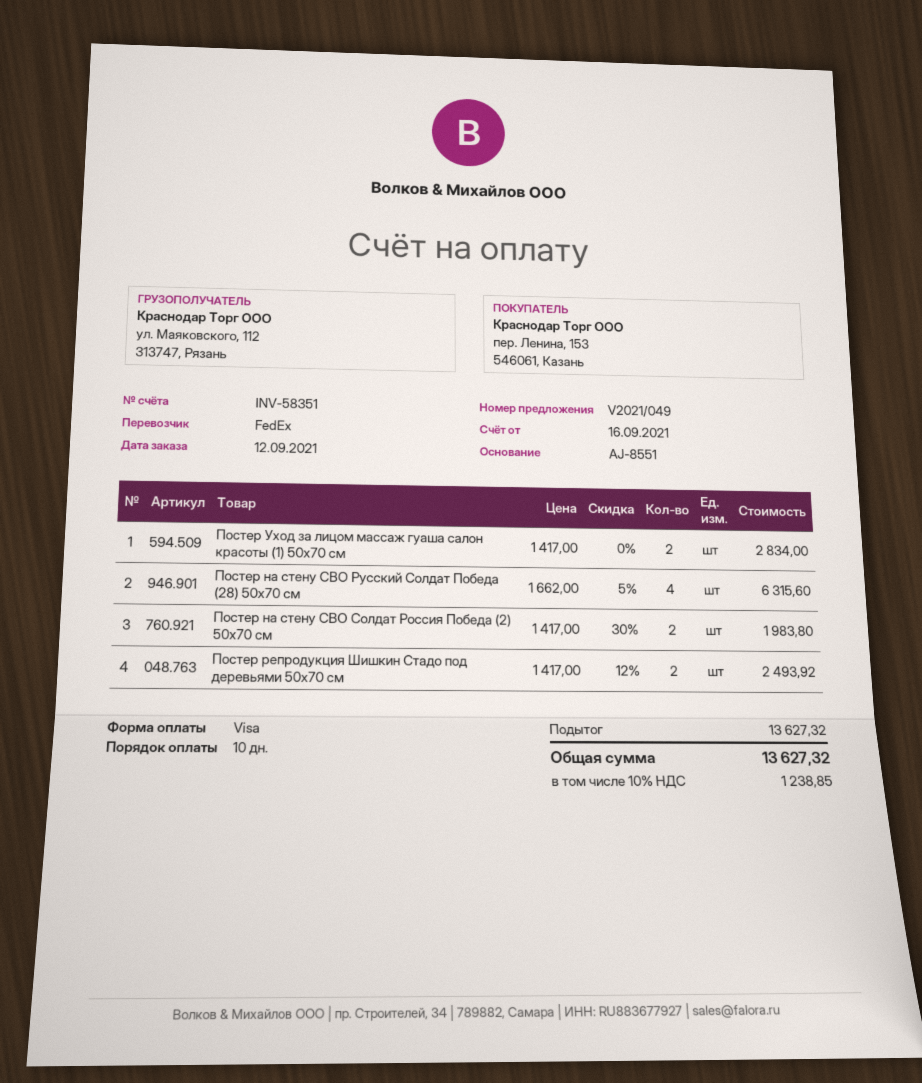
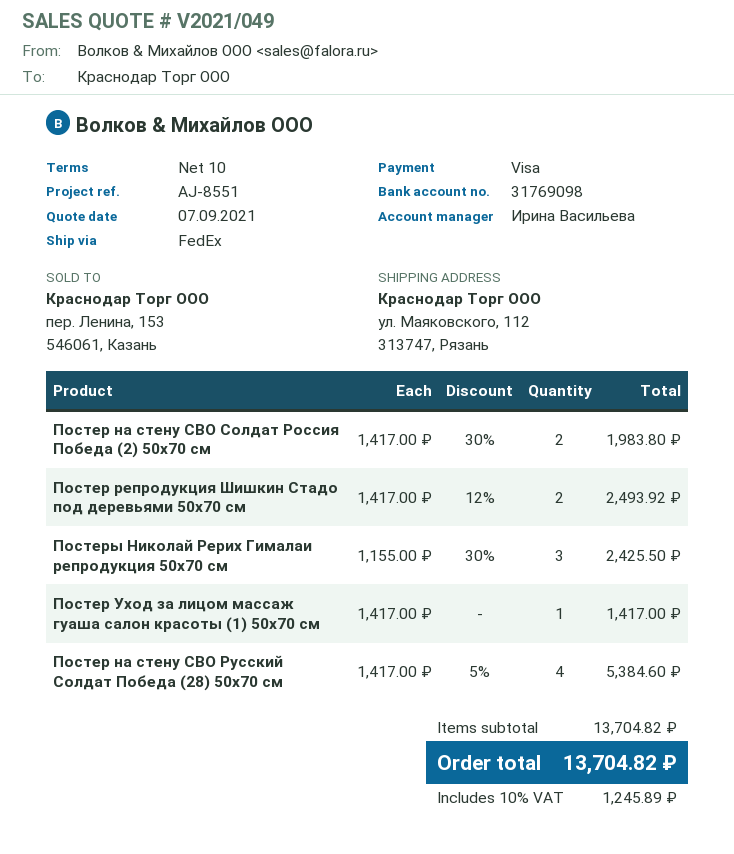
Постер Уход за лицом массаж гуаша салон красоты (1) 50х70 см: 2 x 1417.00 = 2834.00 -> 1 x 1417.00 = 1417.00
Постер на стену СВО Русский Солдат Победа (28) 50х70 см: 4 x 1662.00 - 5% = 6315.60 -> 4 x 1417.00 - 5% = 5384.60
Постеры Николай Рерих Гималаи репродукция 50х70 см: none -> 3 x 1155.00 - 30% = 2425.50
subtotal: 13627.32 -> 13704.82
tax: 10% = 1238.85 -> 10% = 1245.89
total: 13627.32 -> 13704.82

